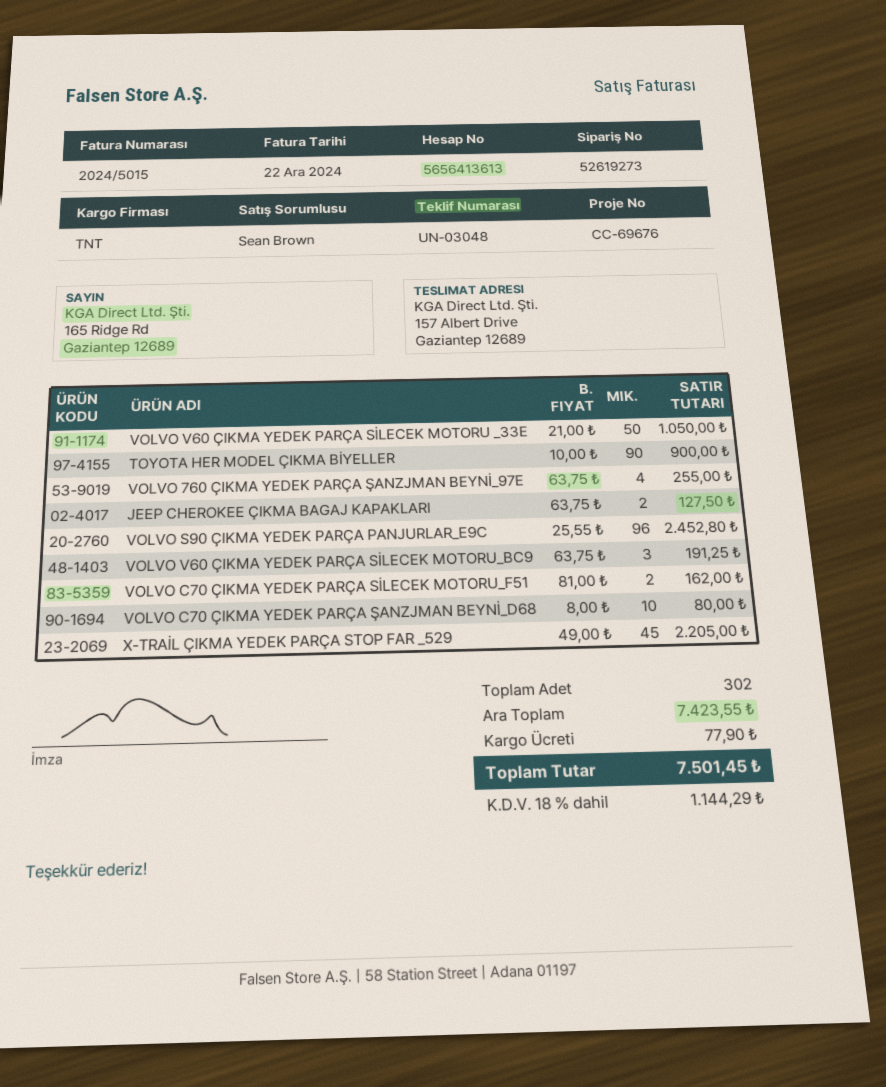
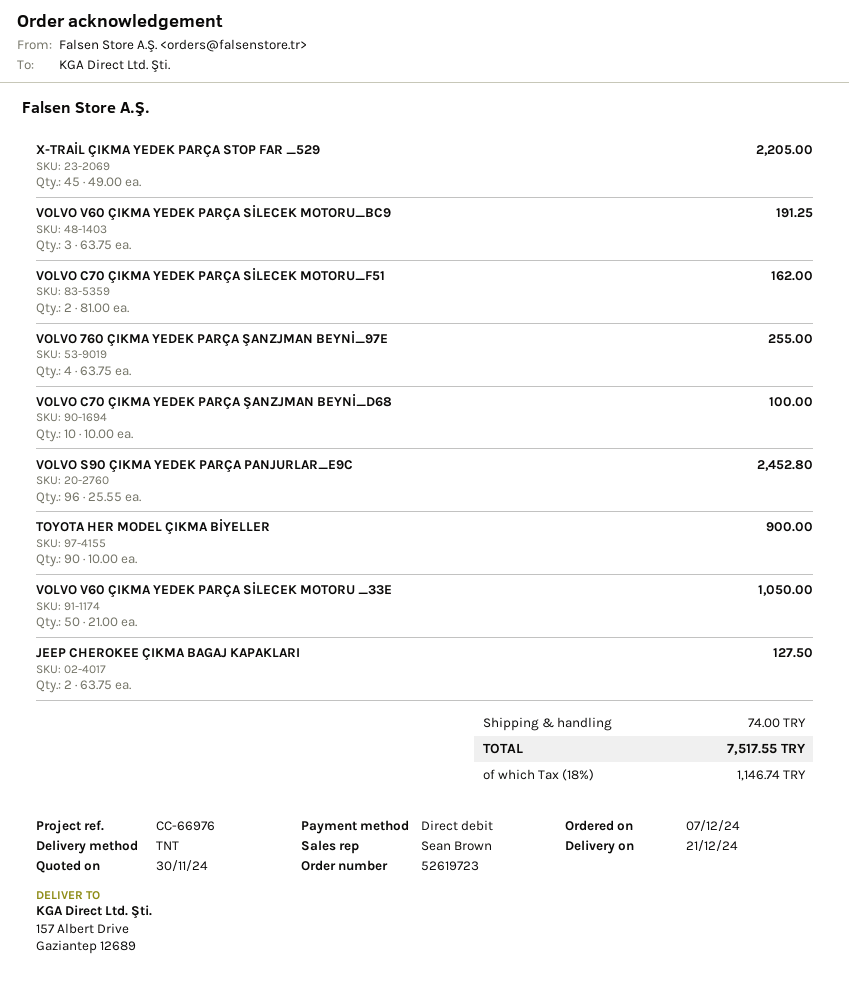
order number: 52619273 -> 52619723
reference: CC-69676 -> CC-66976
VOLVO C70 ÇIKMA YEDEK PARÇA ŞANZJMAN BEYNİ_D68: 10 x 8.00 = 80.00 -> 10 x 10.00 = 100.00
shipping: 77.90 -> 74.00
tax: 18% = 1144.29 -> 18% = 1146.74
total: 7501.45 -> 7517.55

